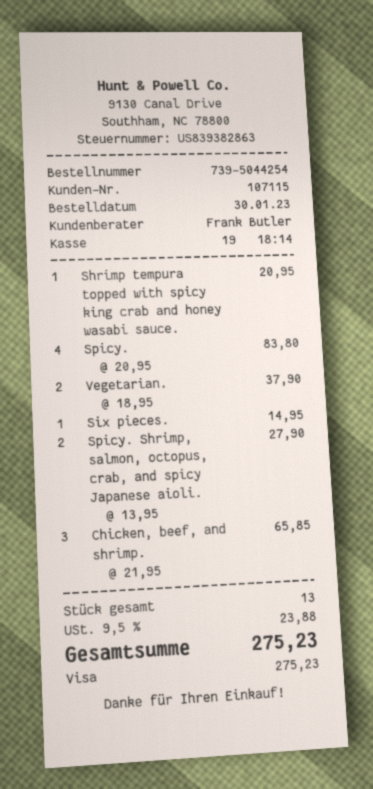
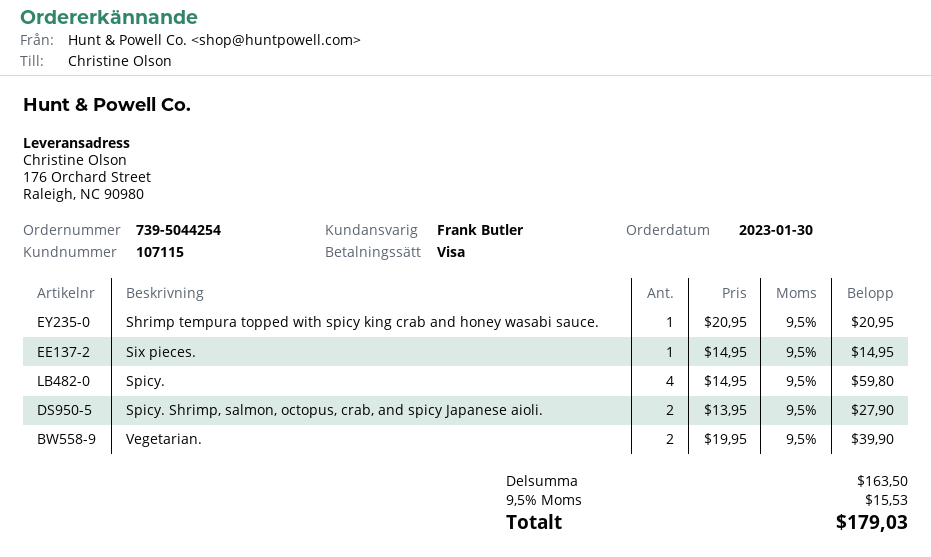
Spicy.: 4 x 20.95 = 83.80 -> 4 x 14.95 = 59.80
Vegetarian.: 2 x 18.95 = 37.90 -> 2 x 19.95 = 39.90
Chicken, beef, and shrimp.: 3 x 21.95 = 65.85 -> none
tax: 9.5% = 23.88 -> 9.5% = 15.53
total: 275.23 -> 179.03

